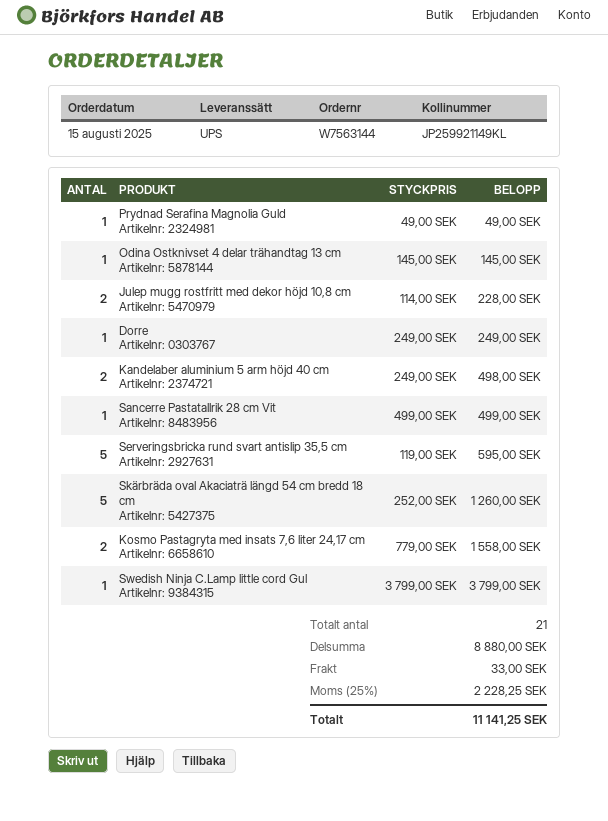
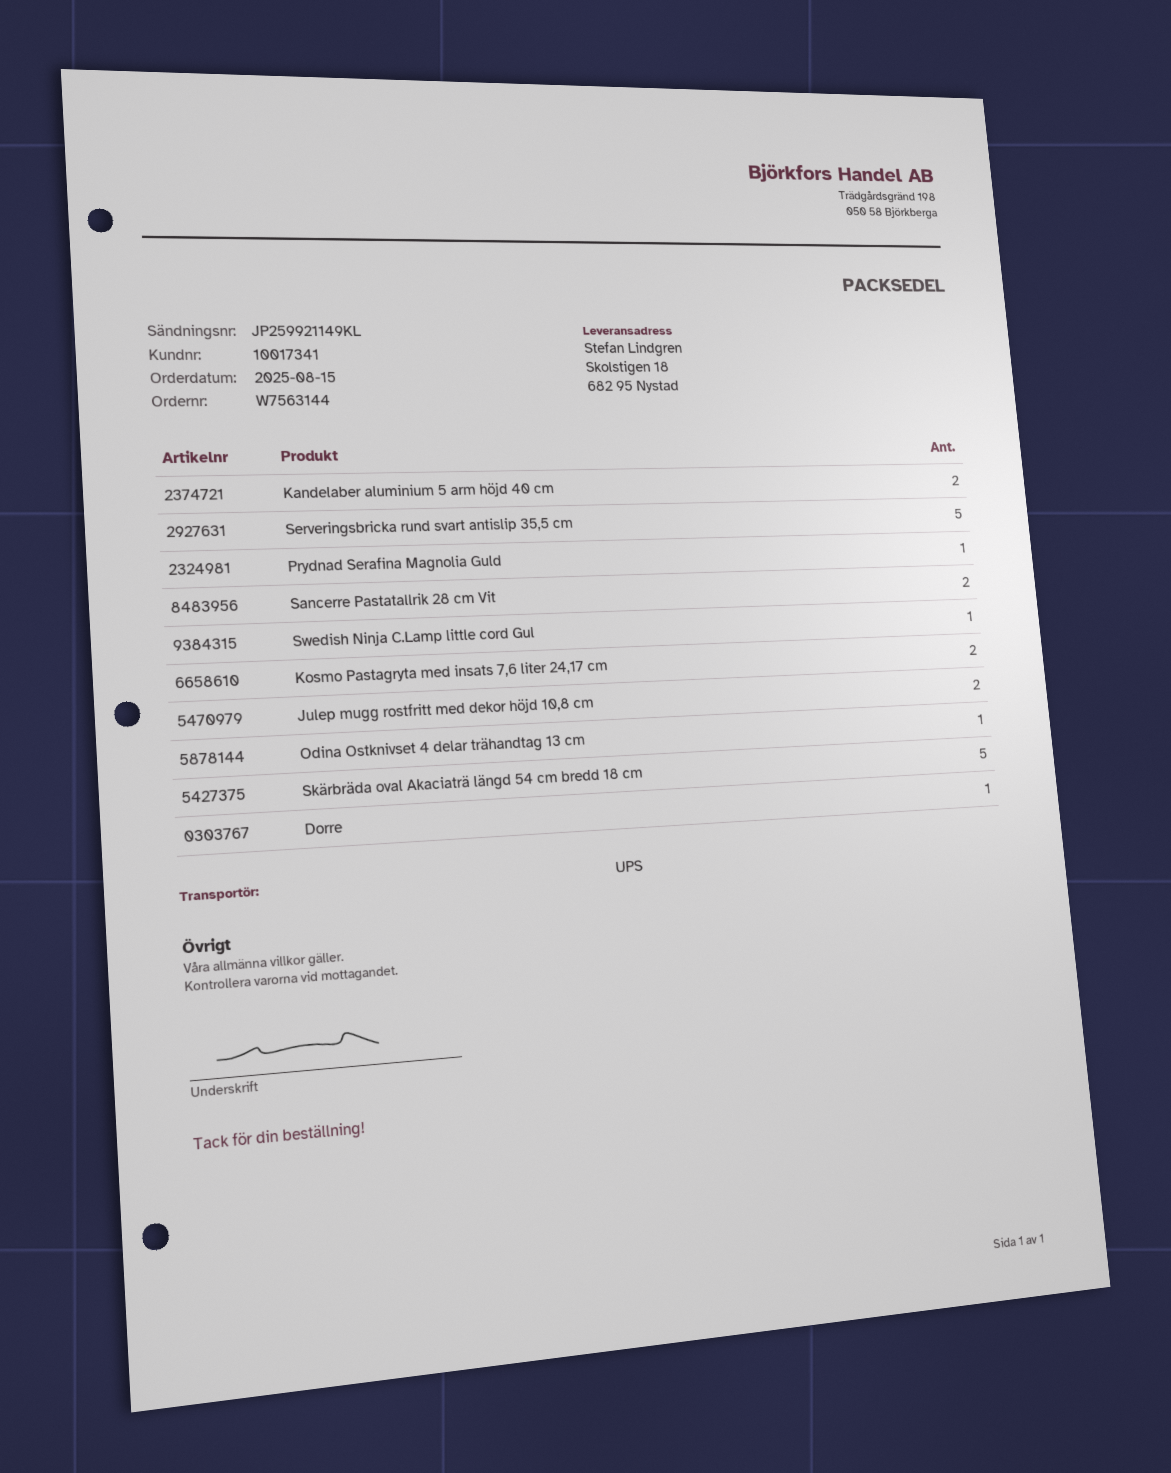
Sancerre Pastatallrik 28 cm Vit: 1 -> 2

